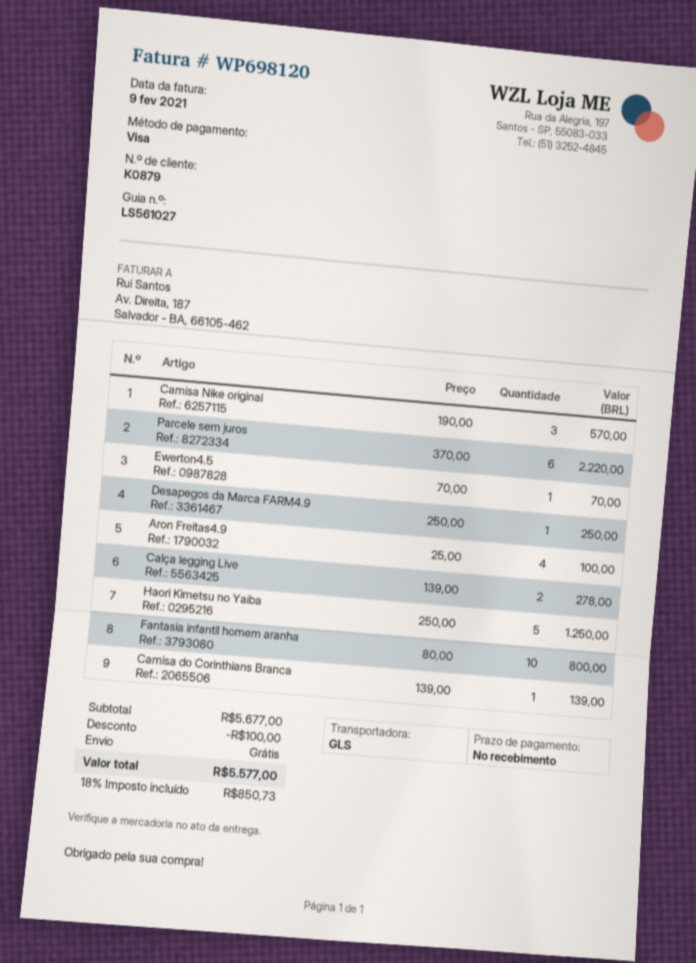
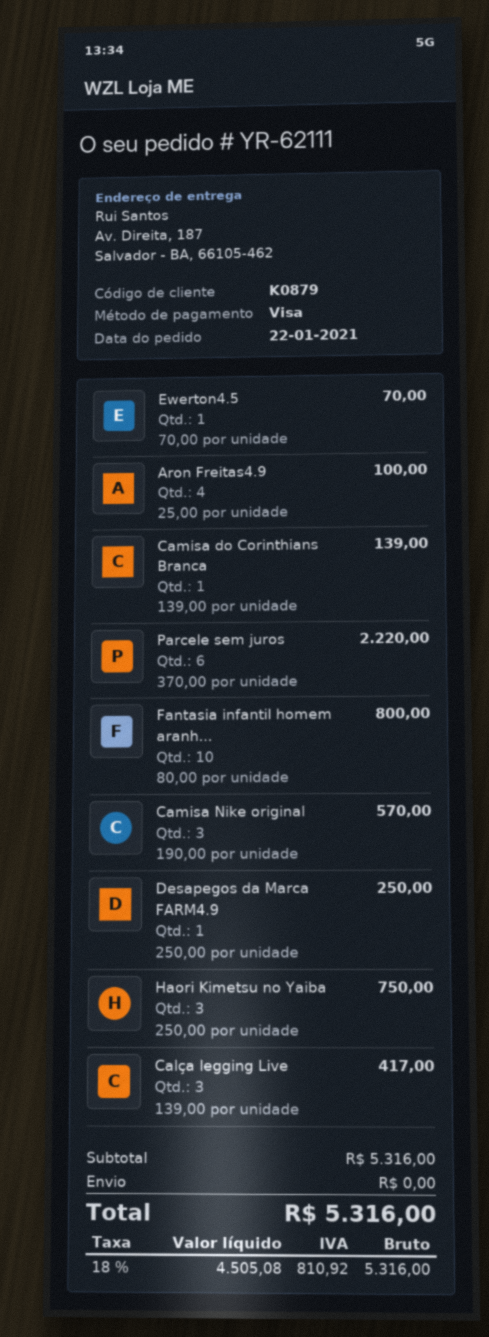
Calça legging Live: 2 x 139.00 = 278.00 -> 3 x 139.00 = 417.00
Haori Kimetsu no Yaiba: 5 x 250.00 = 1250.00 -> 3 x 250.00 = 750.00
subtotal: 5677.00 -> 5316.00
discount: 100.00 -> none
tax: 18% = 850.73 -> 18% = 810.92
total: 5577.00 -> 5316.00

